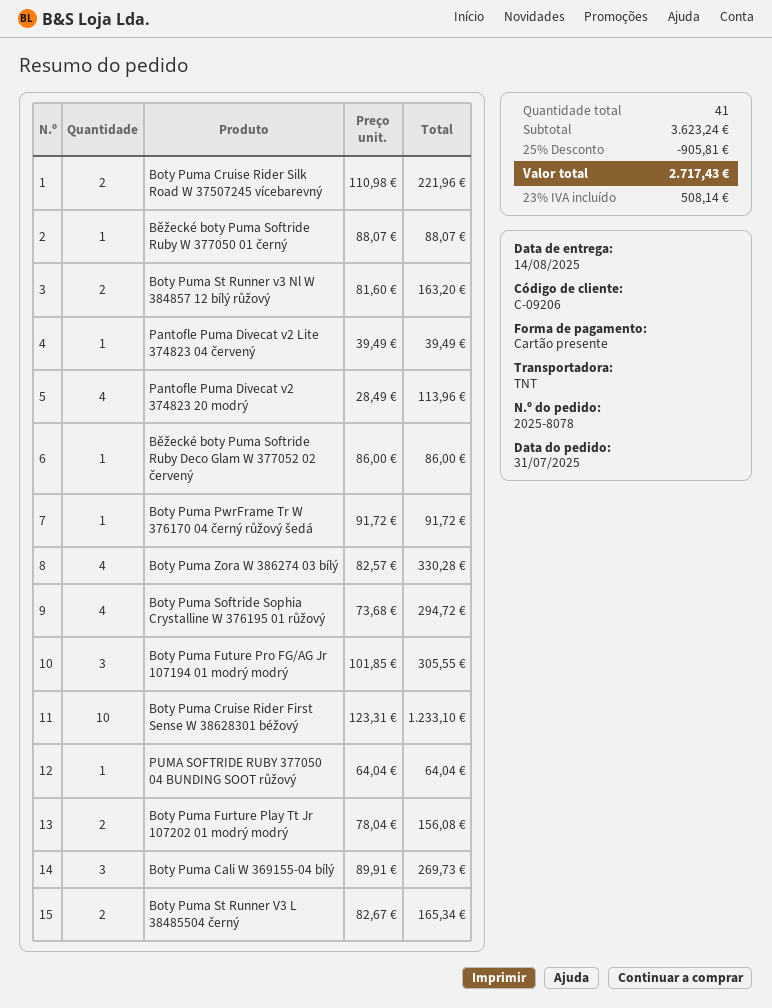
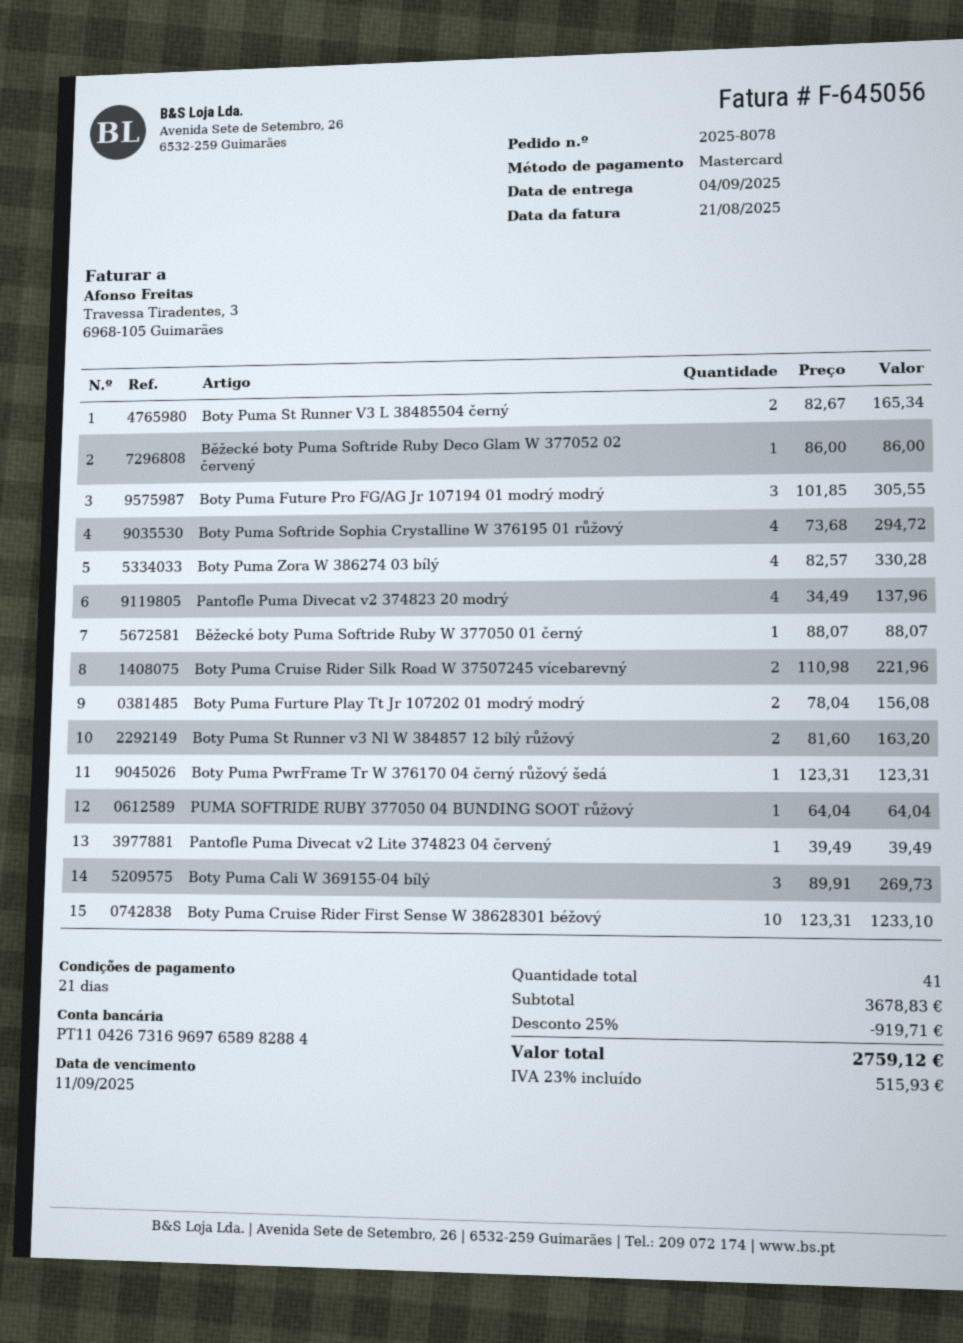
delivery date: 2025-08-14 -> 2025-09-04
payment method: gift card -> Mastercard
Pantofle Puma Divecat v2 374823 20 modrý: 4 x 28.49 = 113.96 -> 4 x 34.49 = 137.96
Boty Puma PwrFrame Tr W 376170 04 černý růžový šedá: 1 x 91.72 = 91.72 -> 1 x 123.31 = 123.31
subtotal: 3623.24 -> 3678.83
discount: 25% = 905.81 -> 25% = 919.71
tax: 23% = 508.14 -> 23% = 515.93
total: 2717.43 -> 2759.12

